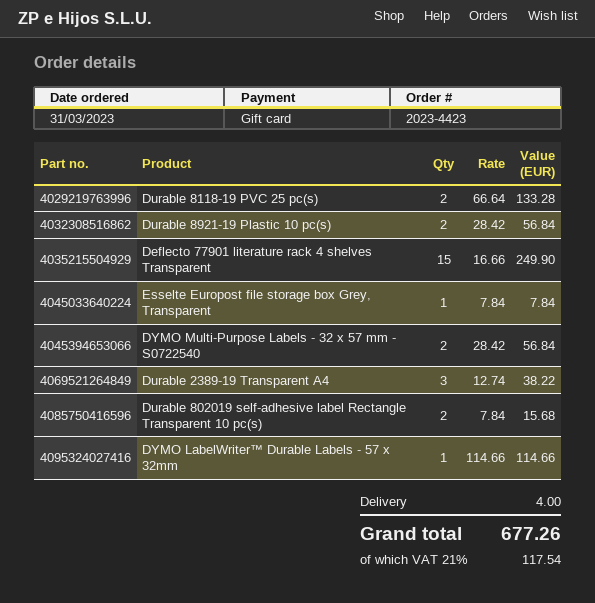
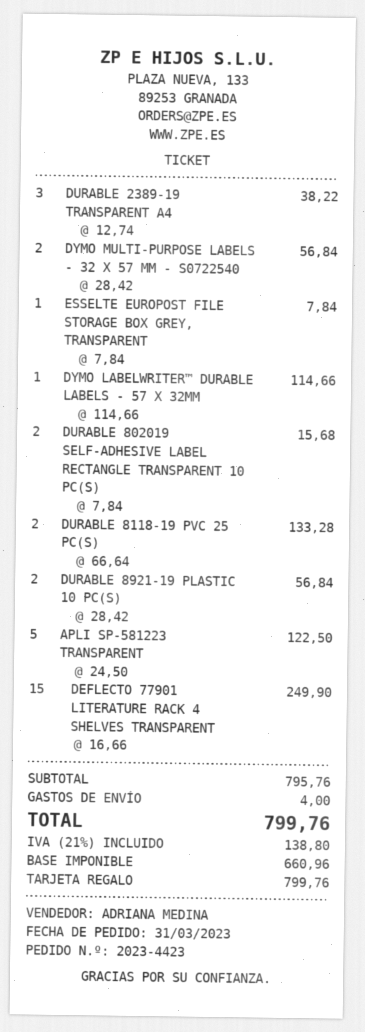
APLI SP-581223 TRANSPARENT: none -> 5 x 24.50 = 122.50
tax: 21% = 117.54 -> 21% = 138.80
total: 677.26 -> 799.76

